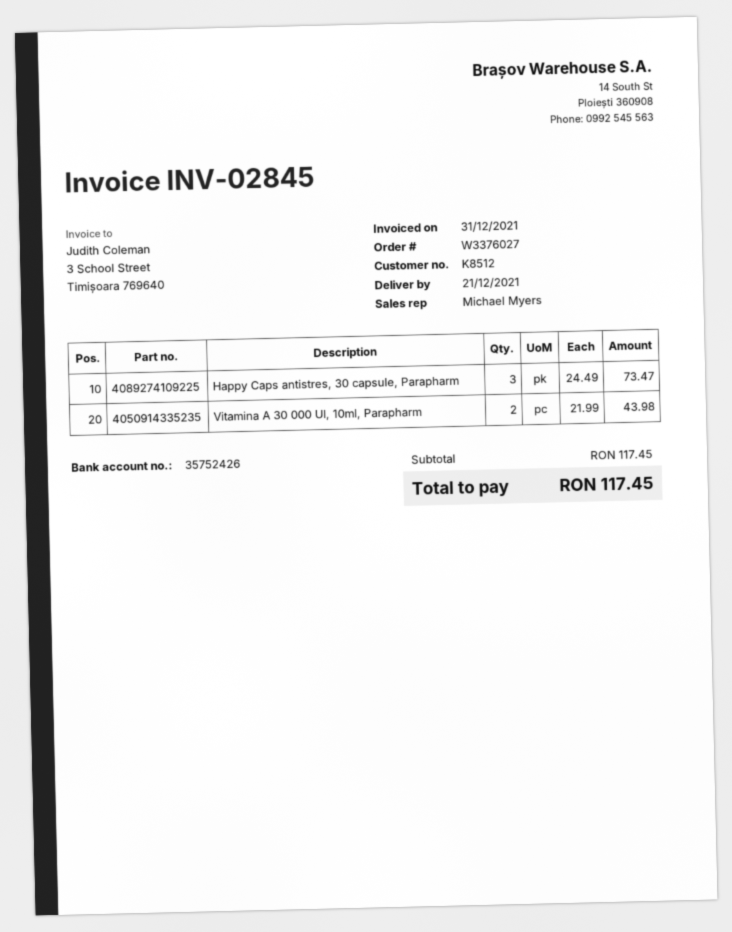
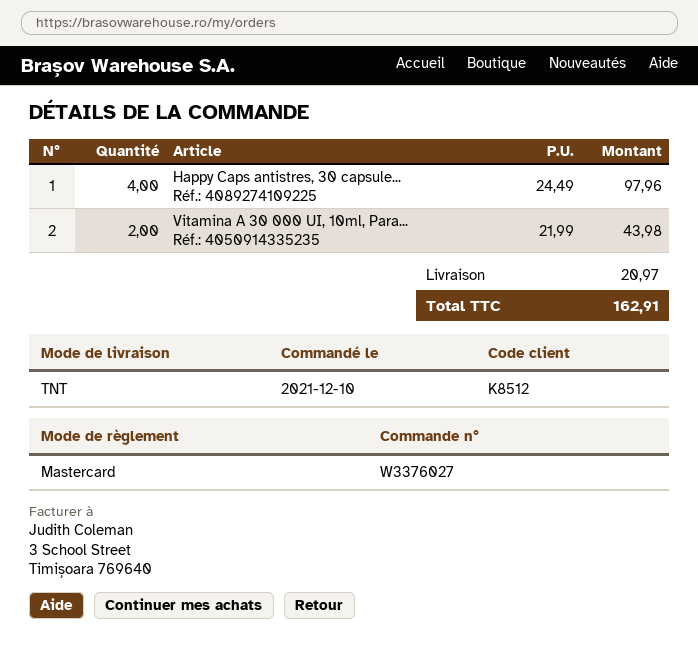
Happy Caps antistres, 30 capsule, Parapharm: 3 x 24.49 = 73.47 -> 4 x 24.49 = 97.96
shipping: none -> 20.97
total: 117.45 -> 162.91

